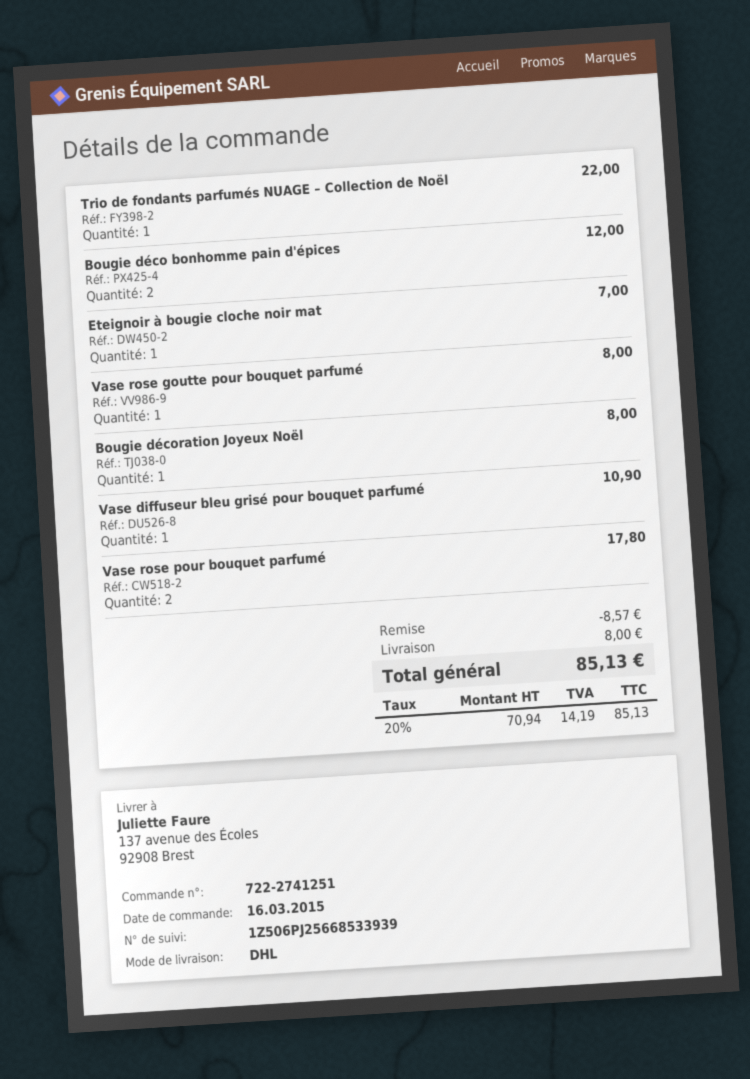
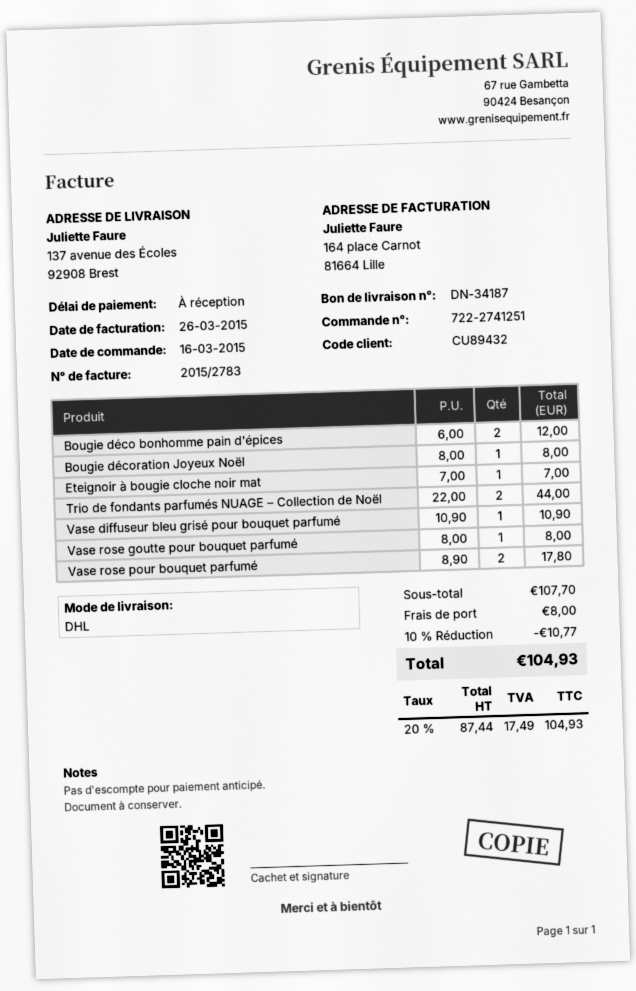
Trio de fondants parfumés NUAGE – Collection de Noël: 1 for 22.00 -> 2 for 44.00
discount: 8.57 -> 10.77
net: 70.94 -> 87.44
tax: 20% = 14.19 -> 20% = 17.49
total: 85.13 -> 104.93

